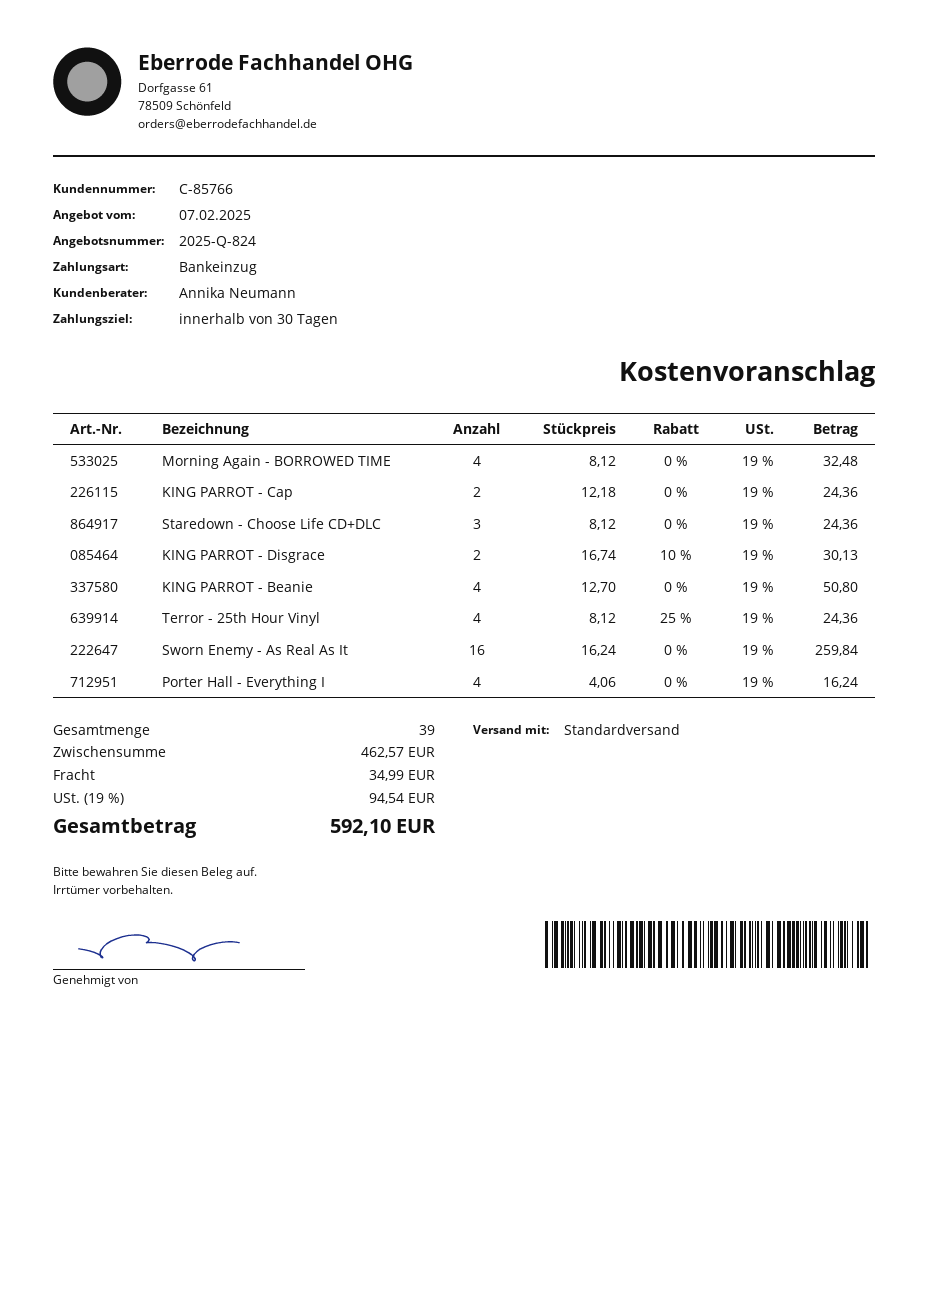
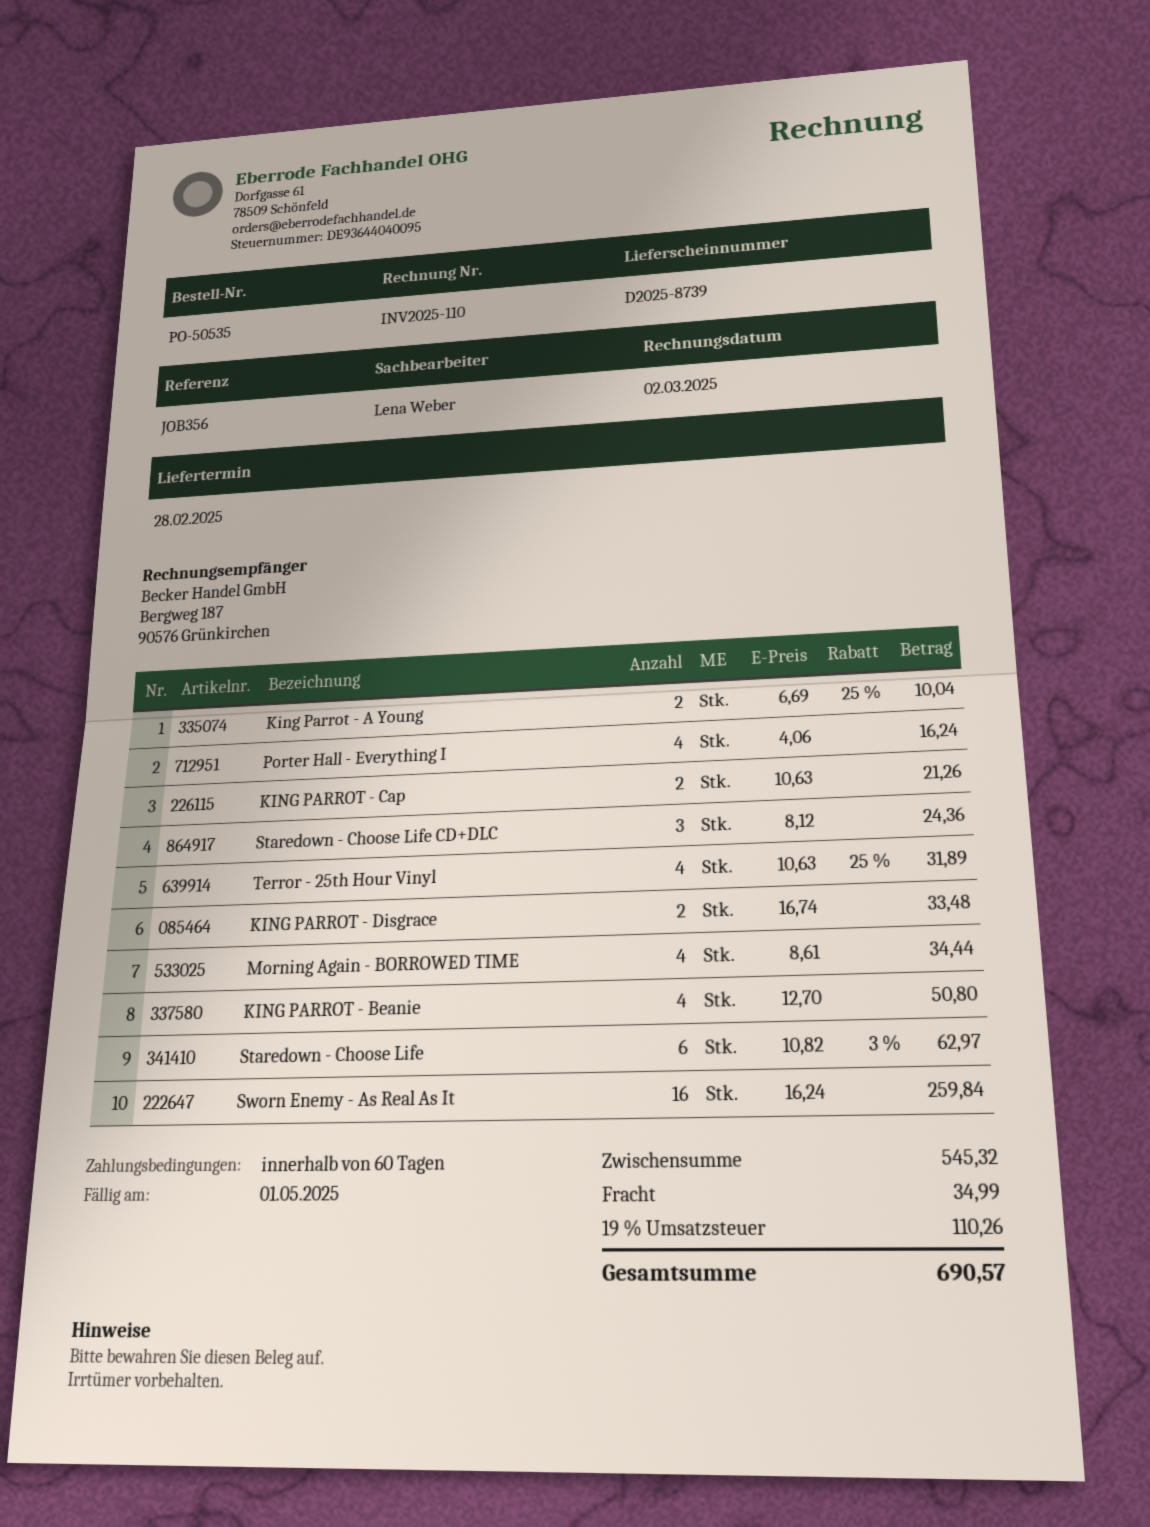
payment terms: 30 days -> 60 days
sales rep: Annika Neumann -> Lena Weber
Morning Again - BORROWED TIME: 4 x 8.12 = 32.48 -> 4 x 8.61 = 34.44
KING PARROT - Cap: 2 x 12.18 = 24.36 -> 2 x 10.63 = 21.26
KING PARROT - Disgrace: 2 x 16.74 - 10% = 30.13 -> 2 x 16.74 = 33.48
Terror - 25th Hour Vinyl: 4 x 8.12 - 25% = 24.36 -> 4 x 10.63 - 25% = 31.89
King Parrot - A Young: none -> 2 x 6.69 - 25% = 10.04
Staredown - Choose Life: none -> 6 x 10.82 - 3% = 62.97
subtotal: 462.57 -> 545.32
tax: 19% = 94.54 -> 19% = 110.26
total: 592.10 -> 690.57

